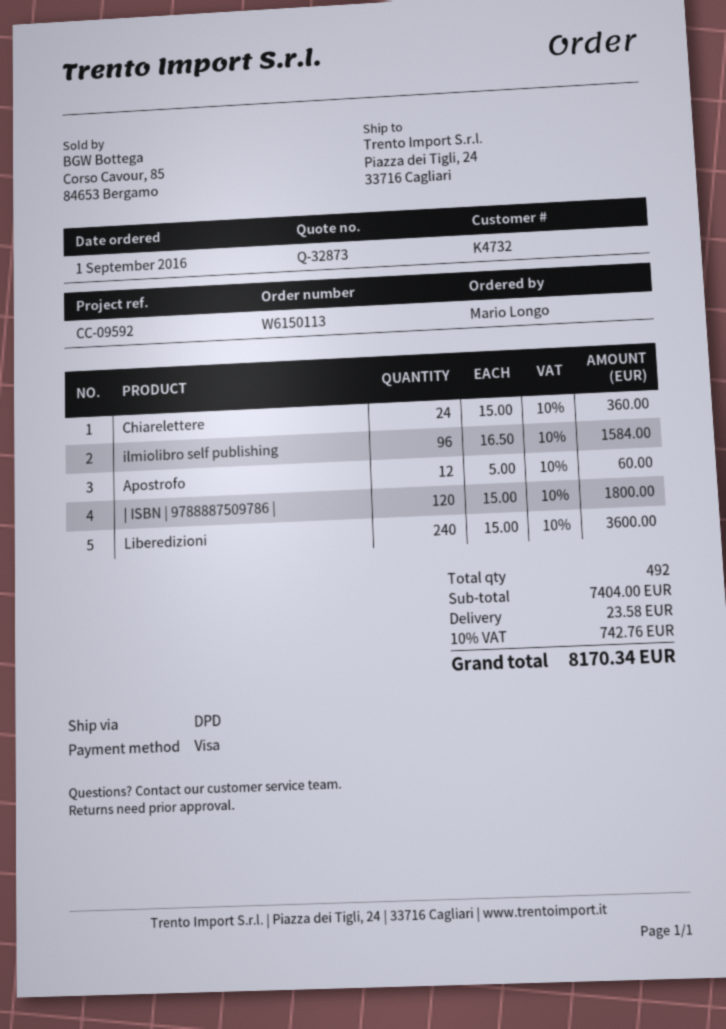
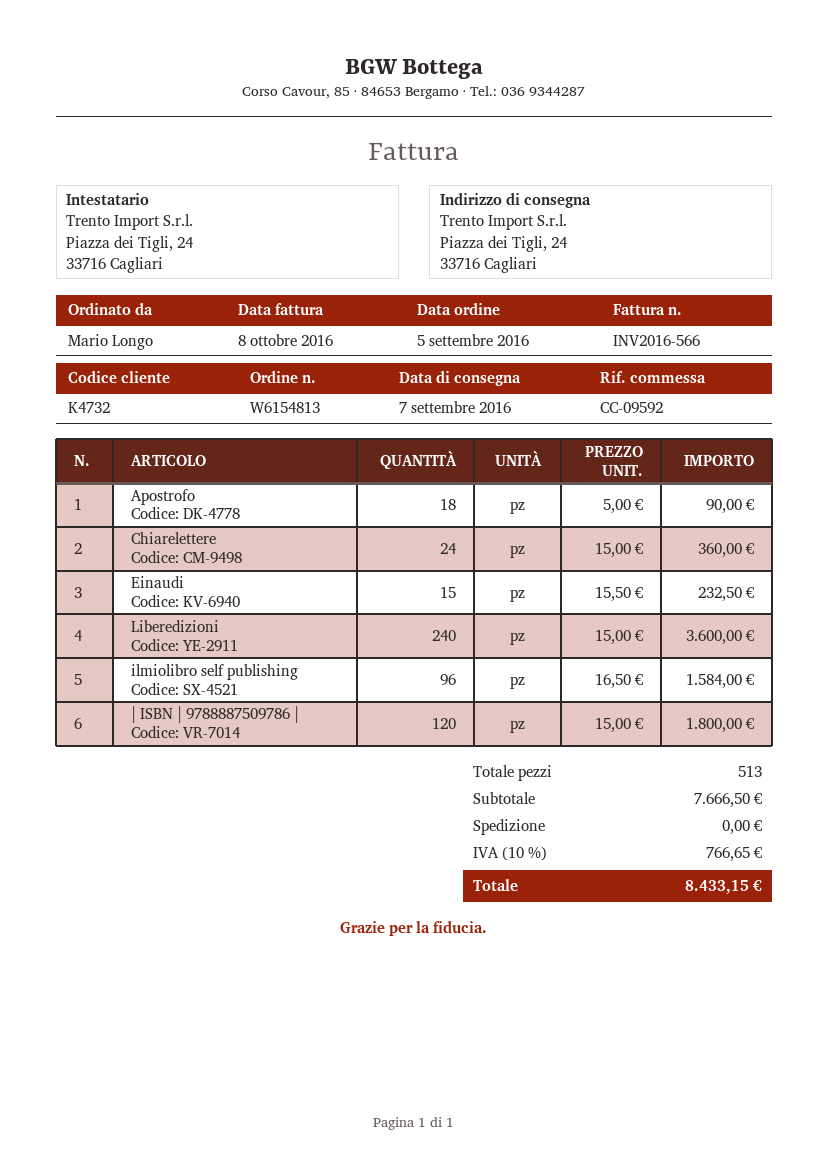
order number: W6150113 -> W6154813
order date: 2016-09-01 -> 2016-09-05
Apostrofo: 12 x 5.00 = 60.00 -> 18 x 5.00 = 90.00
Einaudi: none -> 15 x 15.50 = 232.50
total quantity: 492 -> 513
subtotal: 7404.00 -> 7666.50
shipping: 23.58 -> 0.00
tax: 10% = 742.76 -> 10% = 766.65
total: 8170.34 -> 8433.15

